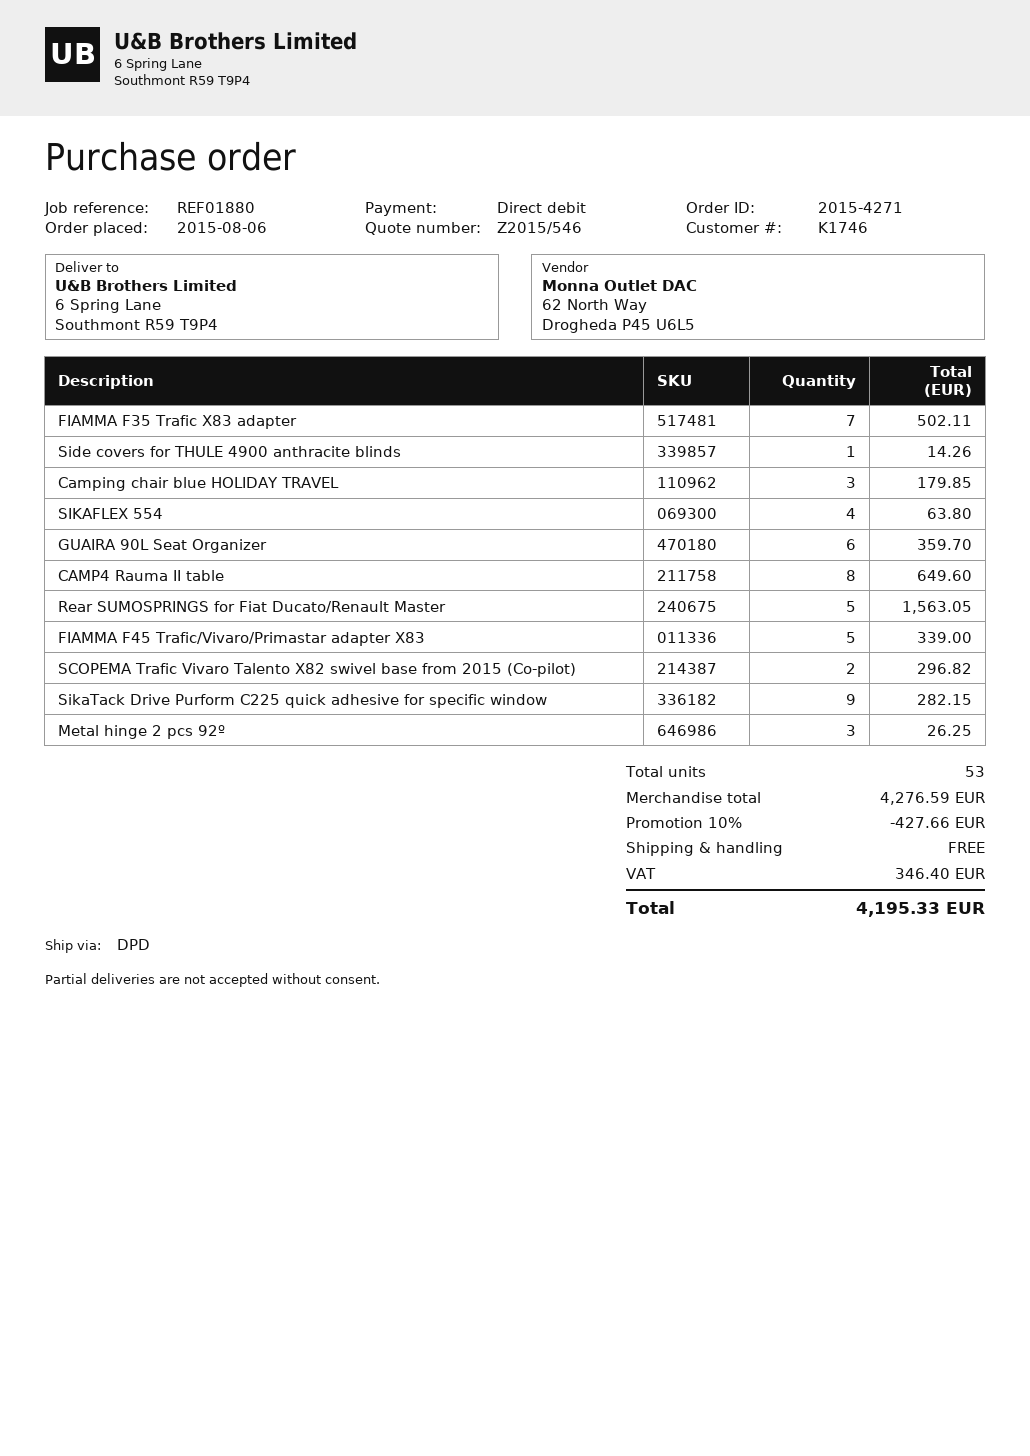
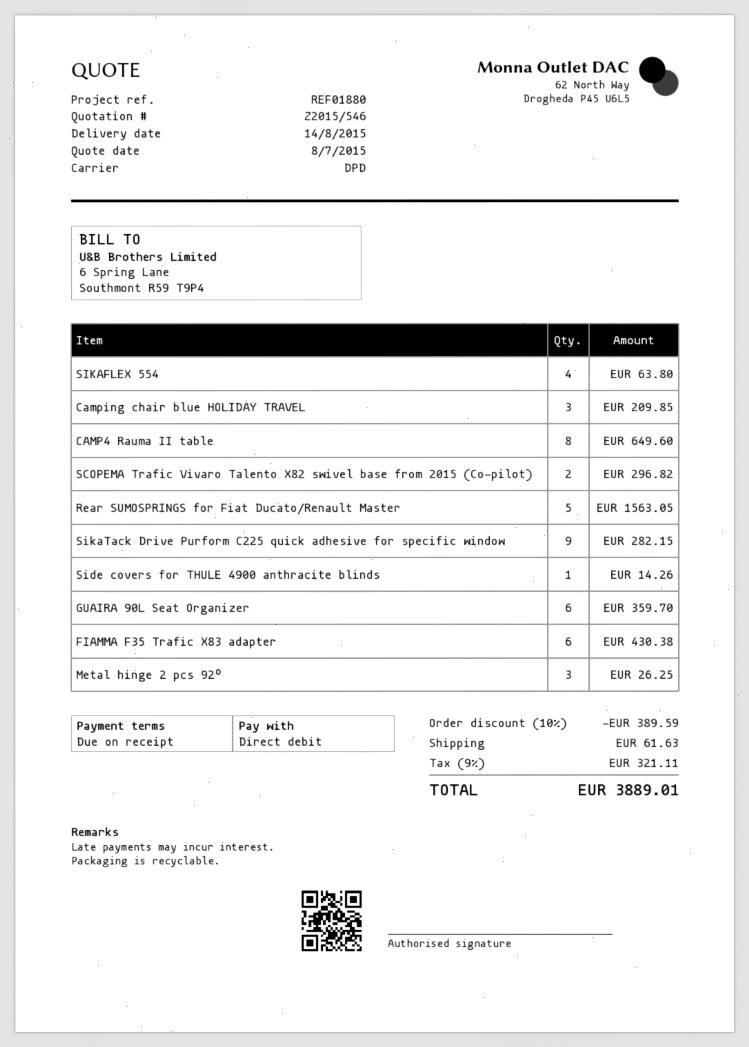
FIAMMA F35 Trafic X83 adapter: 7 for 502.11 -> 6 for 430.38
Camping chair blue HOLIDAY TRAVEL: 3 for 179.85 -> 3 for 209.85
FIAMMA F45 Trafic/Vivaro/Primastar adapter X83: 5 for 339.00 -> none
discount: 10% = 427.66 -> 10% = 389.59
shipping: 0.00 -> 61.63
tax: 346.40 -> 321.11
total: 4195.33 -> 3889.01

